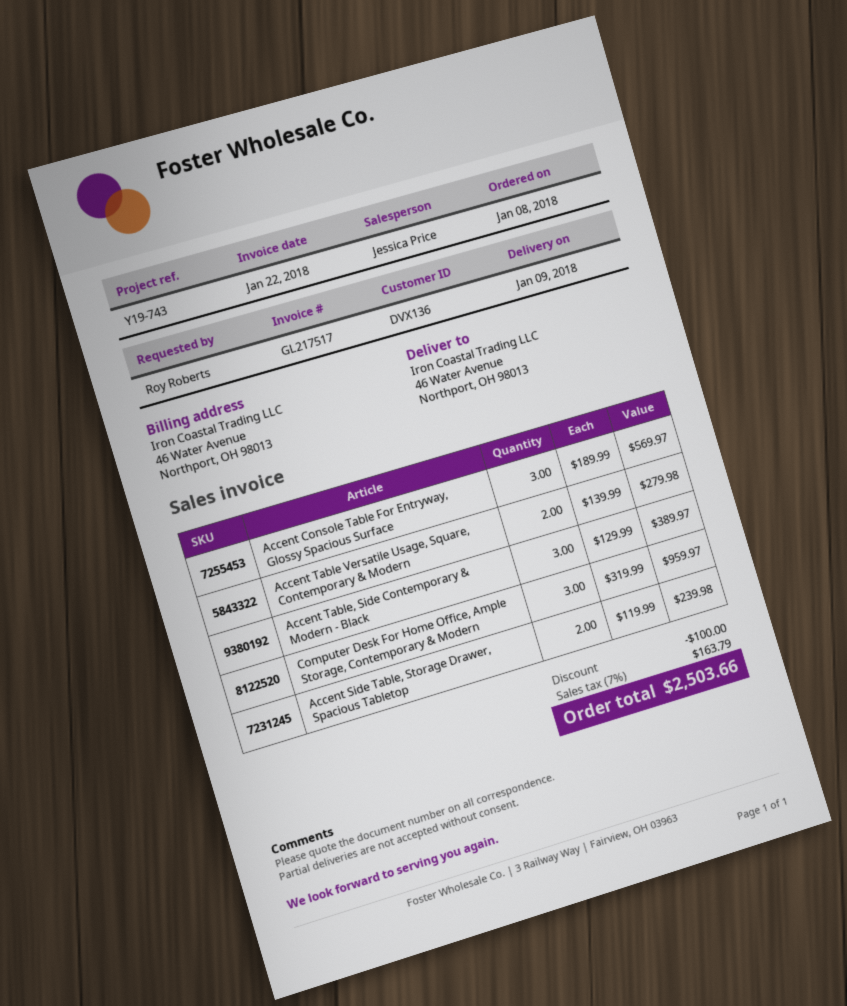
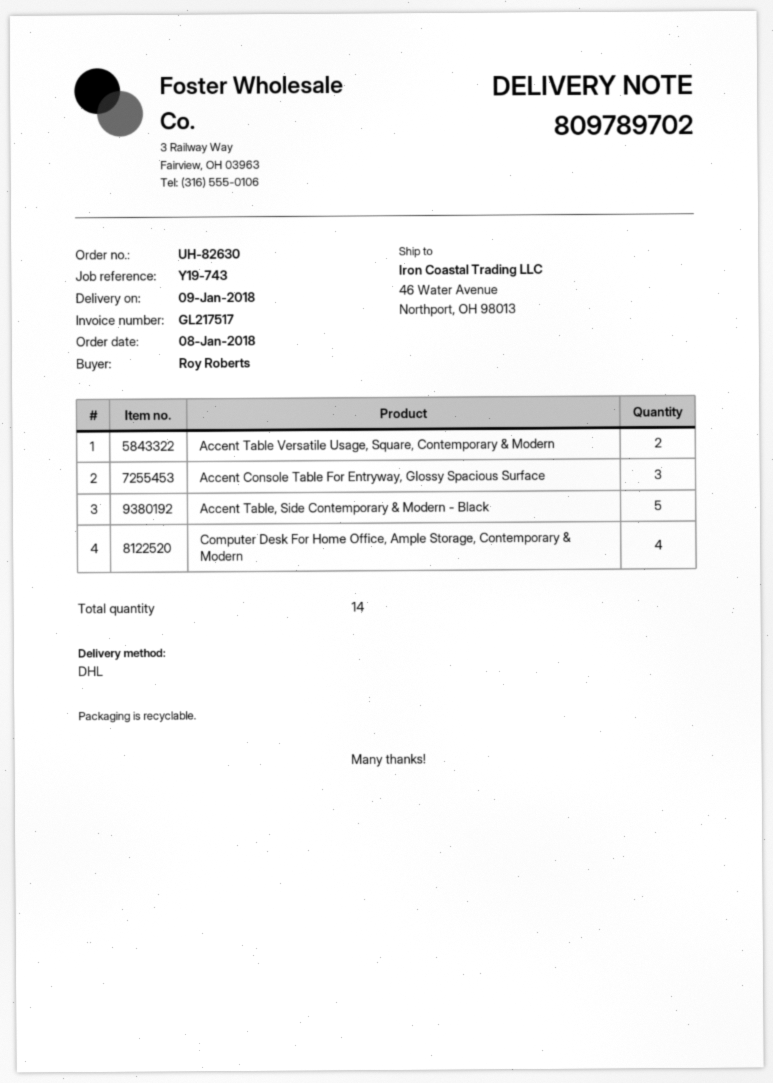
Accent Table, Side Contemporary & Modern - Black: 3 -> 5
Computer Desk For Home Office, Ample Storage, Contemporary & Modern: 3 -> 4
Accent Side Table, Storage Drawer, Spacious Tabletop: 2 -> none

